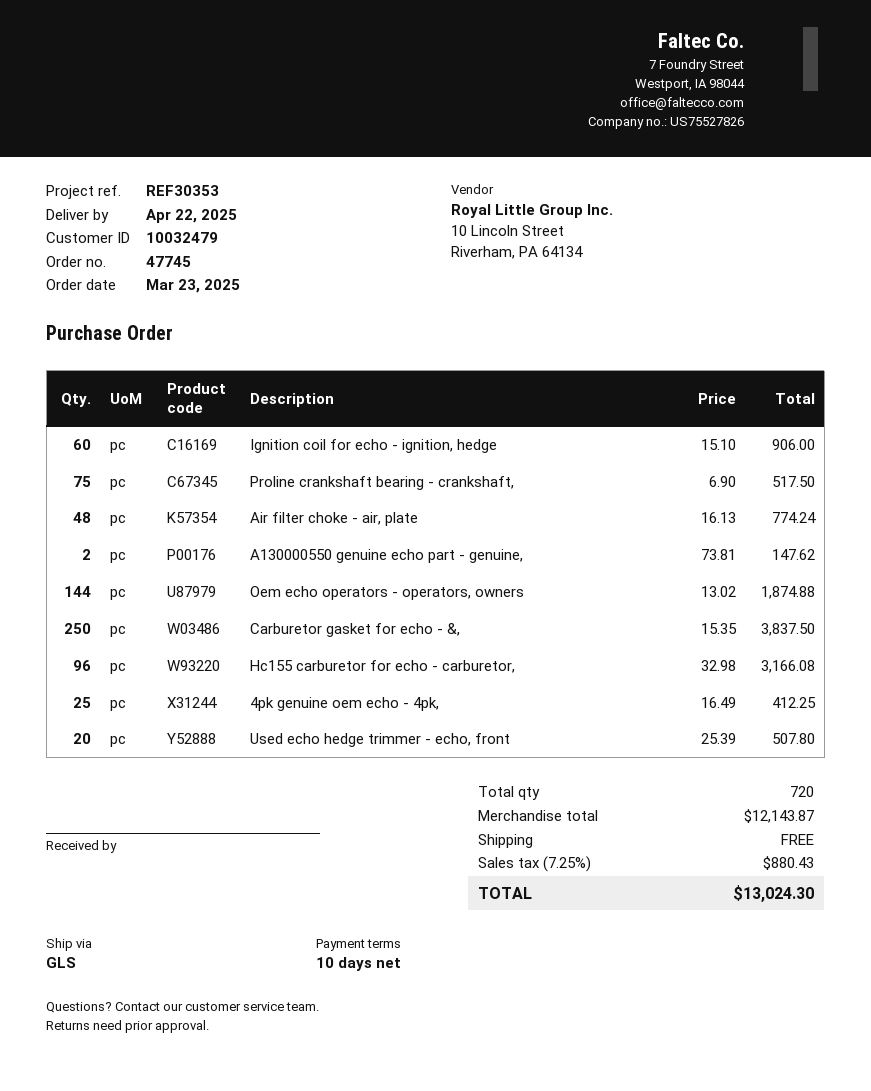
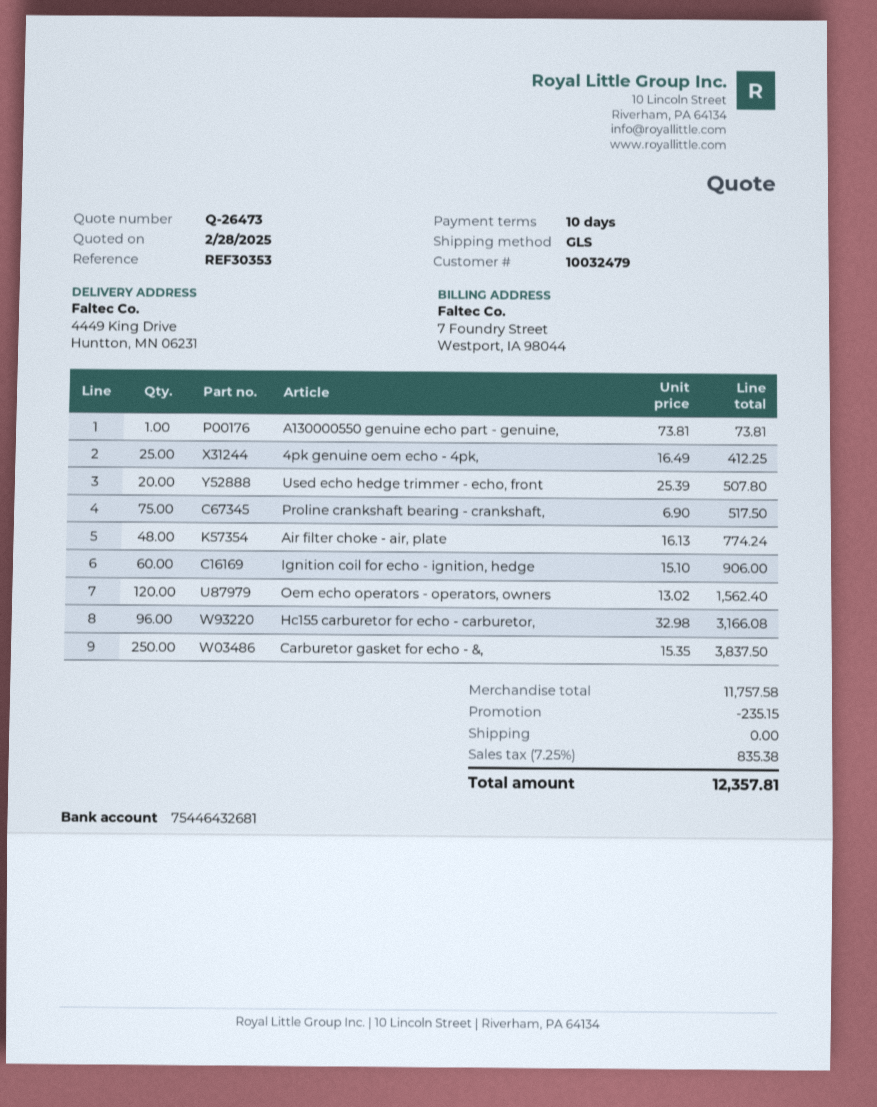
A130000550 genuine echo part - genuine,: 2 x 73.81 = 147.62 -> 1 x 73.81 = 73.81
Oem echo operators - operators, owners: 144 x 13.02 = 1874.88 -> 120 x 13.02 = 1562.40
subtotal: 12143.87 -> 11757.58
discount: none -> 235.15
tax: 7.25% = 880.43 -> 7.25% = 835.38
total: 13024.30 -> 12357.81

